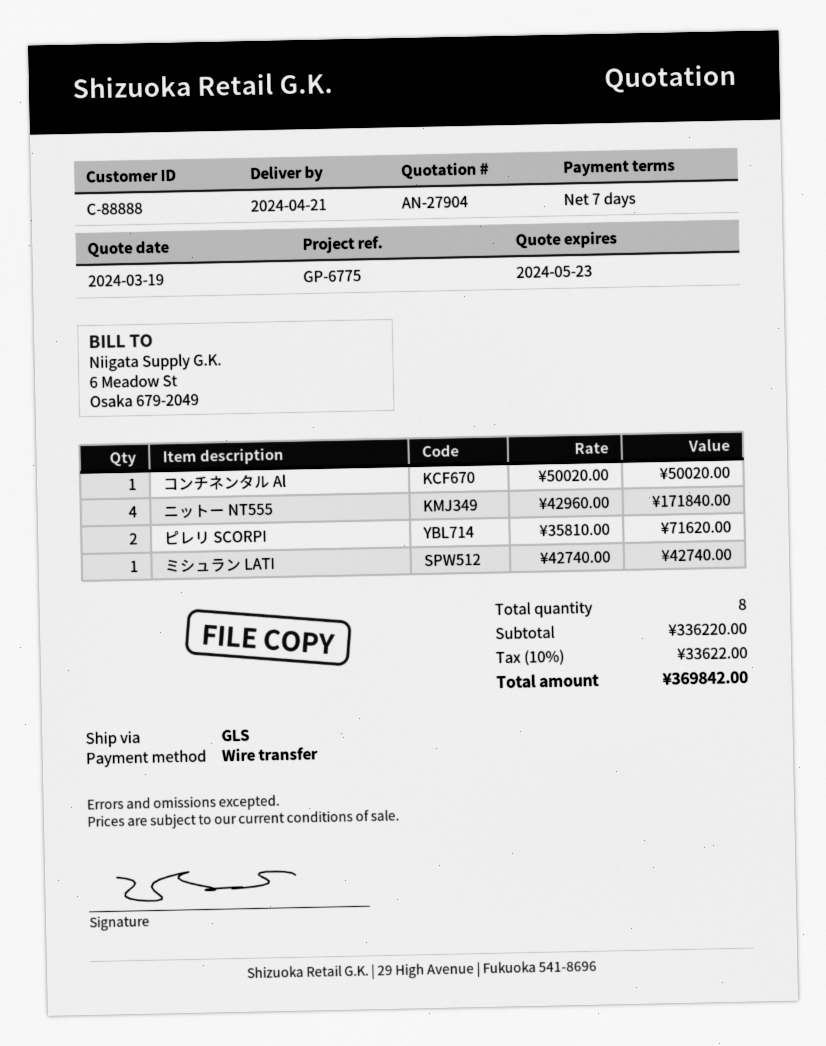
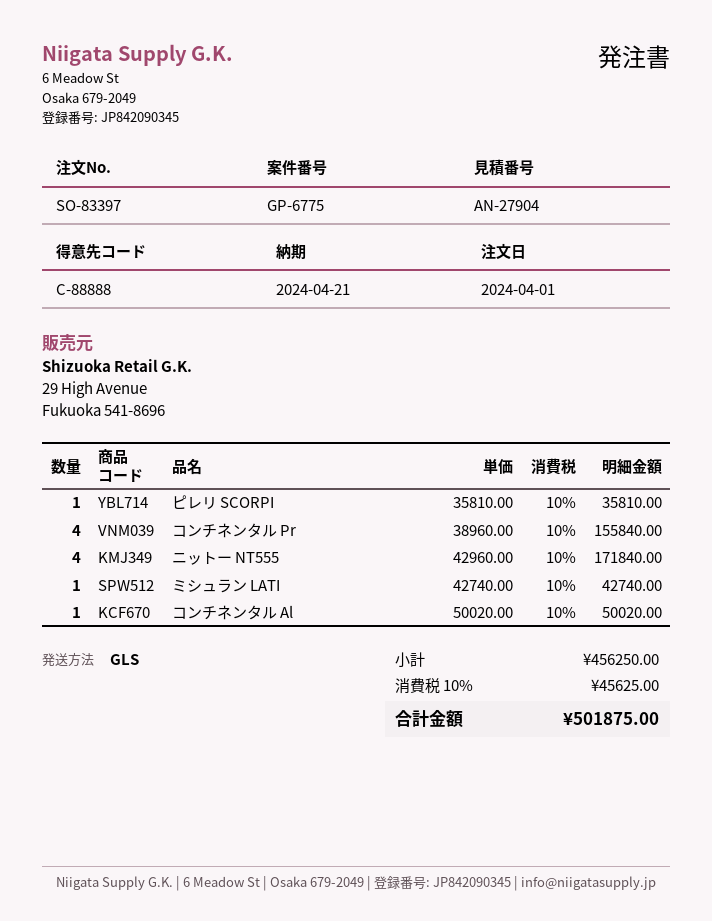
ピレリ SCORPI: 2 x 35810.00 = 71620.00 -> 1 x 35810.00 = 35810.00
コンチネンタル Pr: none -> 4 x 38960.00 = 155840.00
subtotal: 336220.00 -> 456250.00
tax: 10% = 33622.00 -> 10% = 45625.00
total: 369842.00 -> 501875.00

